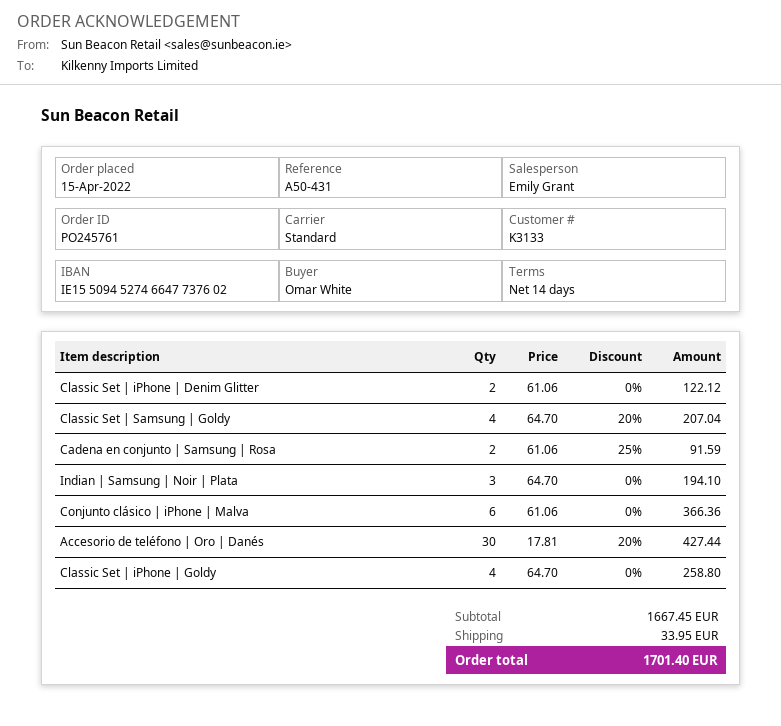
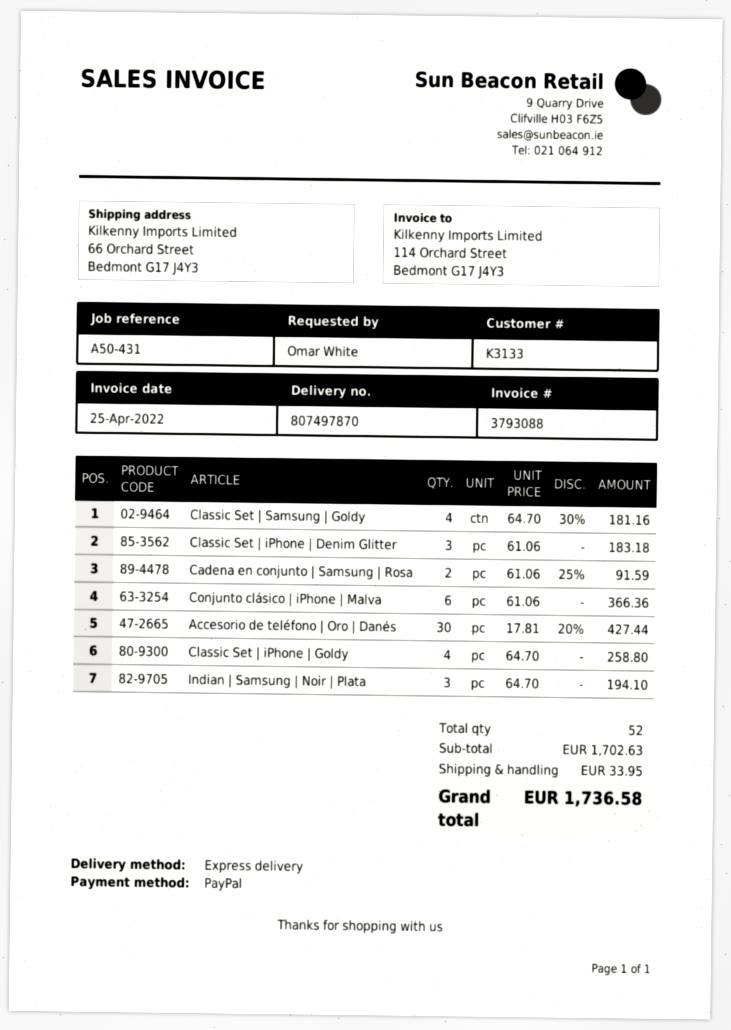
shipping method: standard -> express
Classic Set | iPhone | Denim Glitter: 2 x 61.06 = 122.12 -> 3 x 61.06 = 183.18
Classic Set | Samsung | Goldy: 4 x 64.70 - 20% = 207.04 -> 4 x 64.70 - 30% = 181.16
subtotal: 1667.45 -> 1702.63
total: 1701.40 -> 1736.58

